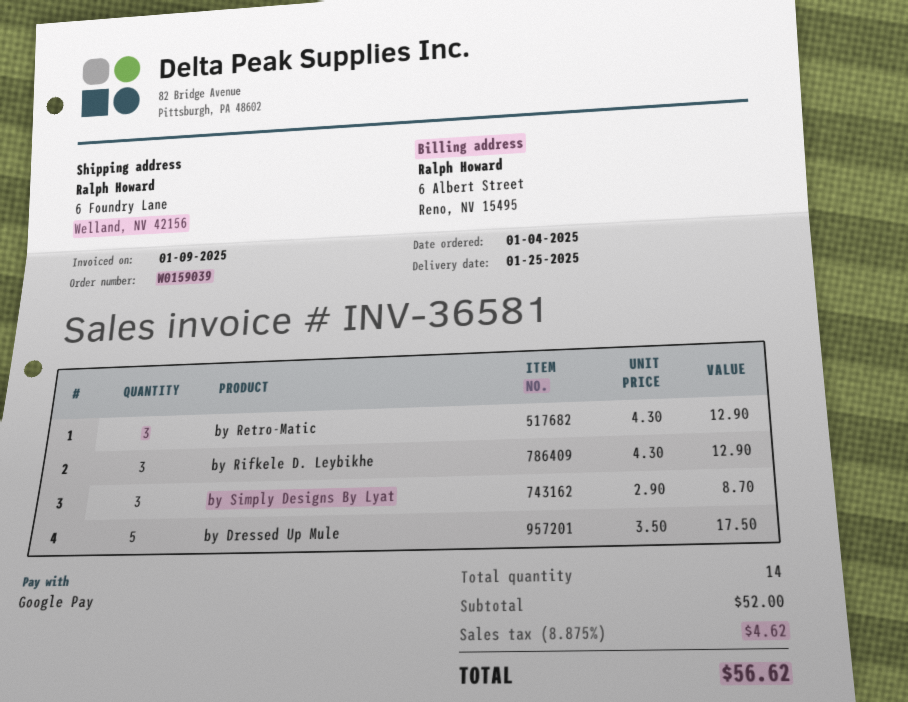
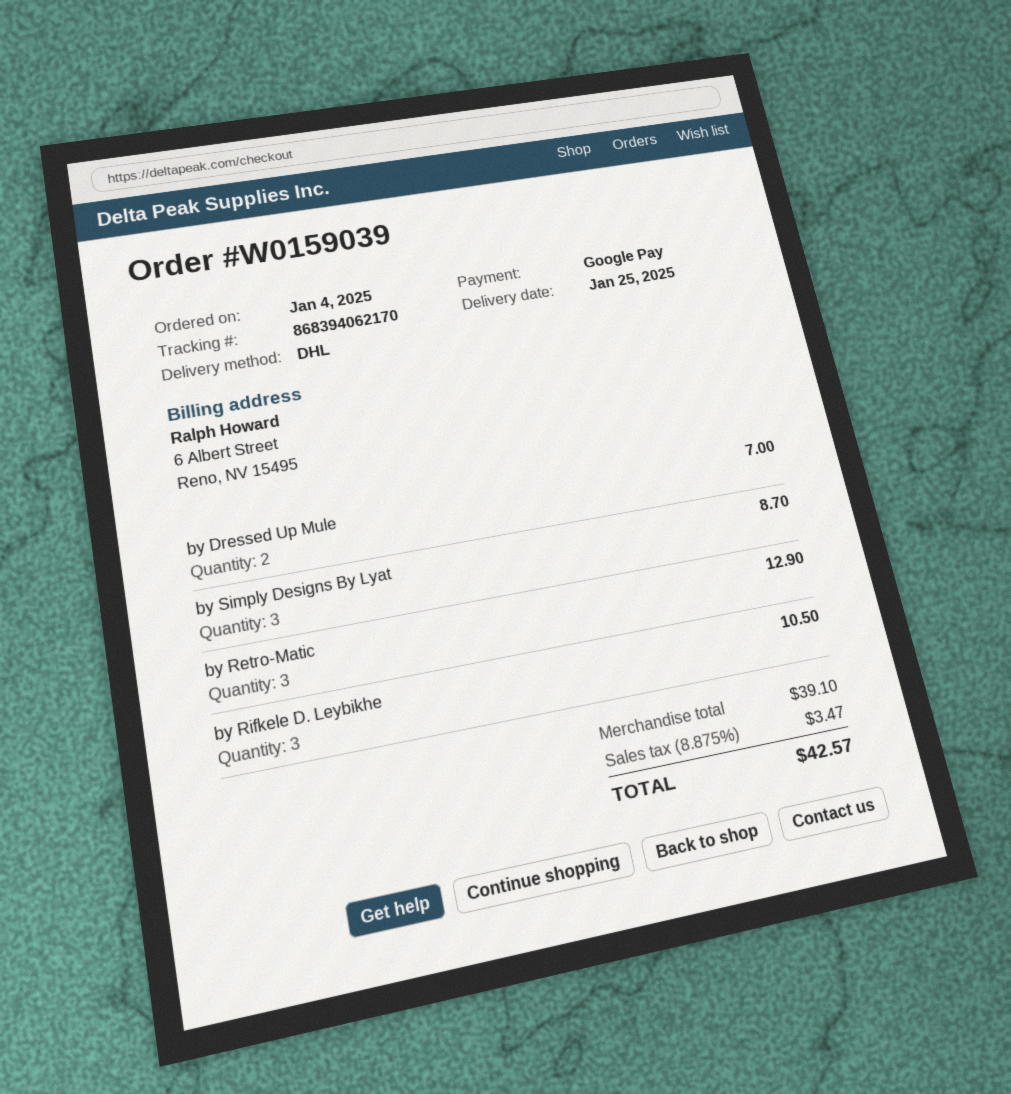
by Rifkele D. Leybikhe: 3 for 12.90 -> 3 for 10.50
by Dressed Up Mule: 5 for 17.50 -> 2 for 7.00
subtotal: 52.00 -> 39.10
tax: 8.875% = 4.62 -> 8.875% = 3.47
total: 56.62 -> 42.57

